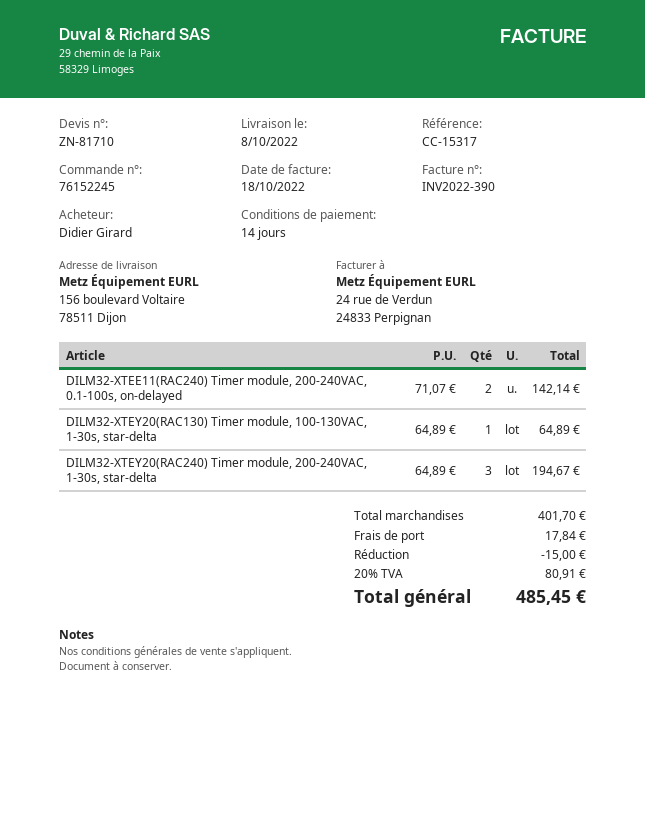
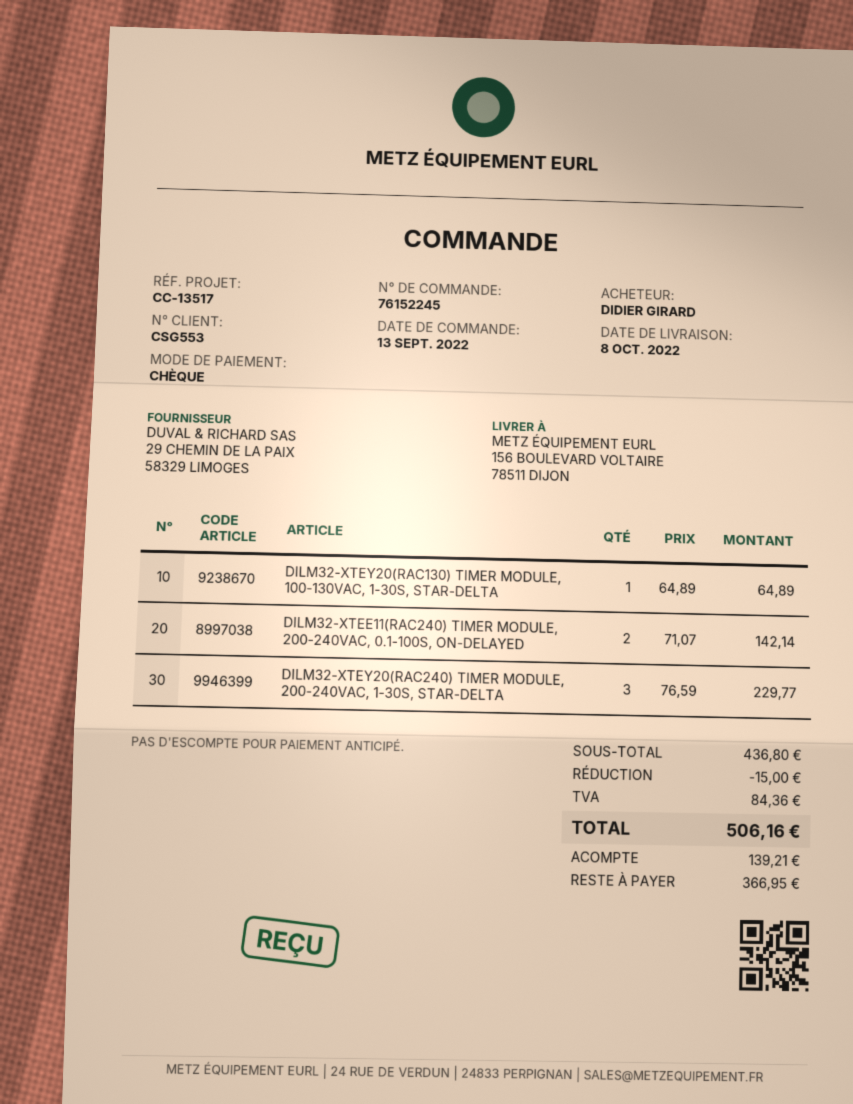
reference: CC-15317 -> CC-13517
DILM32-XTEY20(RAC240) Timer module, 200-240VAC, 1-30s, star-delta: 3 x 64.89 = 194.67 -> 3 x 76.59 = 229.77
subtotal: 401.70 -> 436.80
shipping: 17.84 -> none
tax: 80.91 -> 84.36
total: 485.45 -> 506.16

